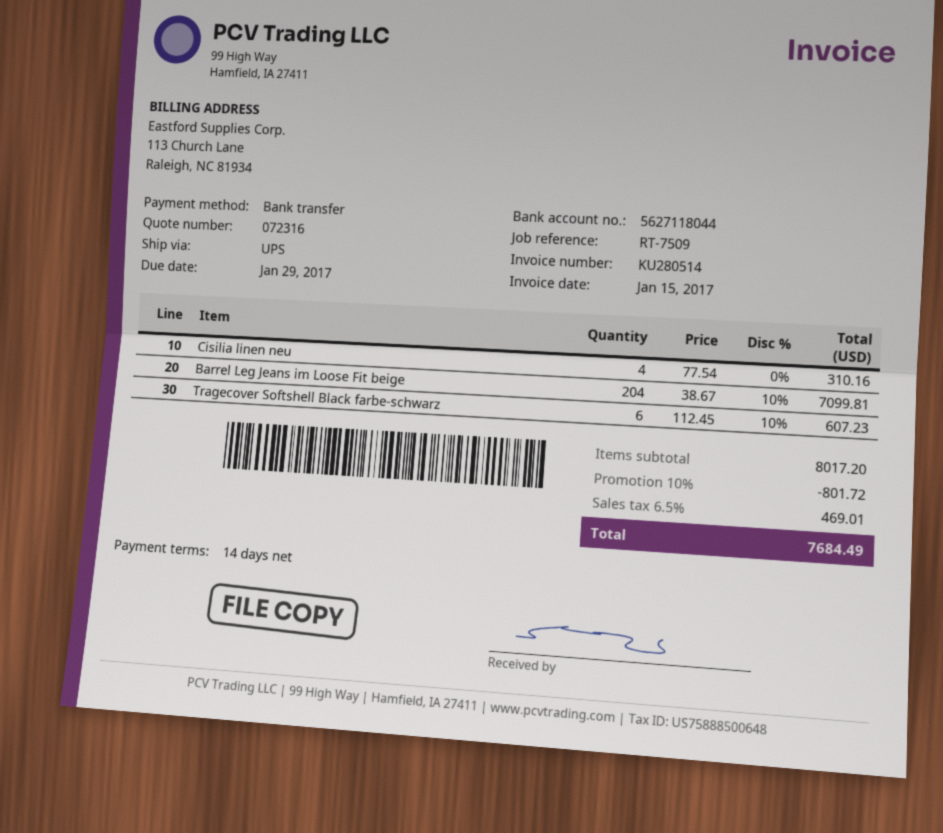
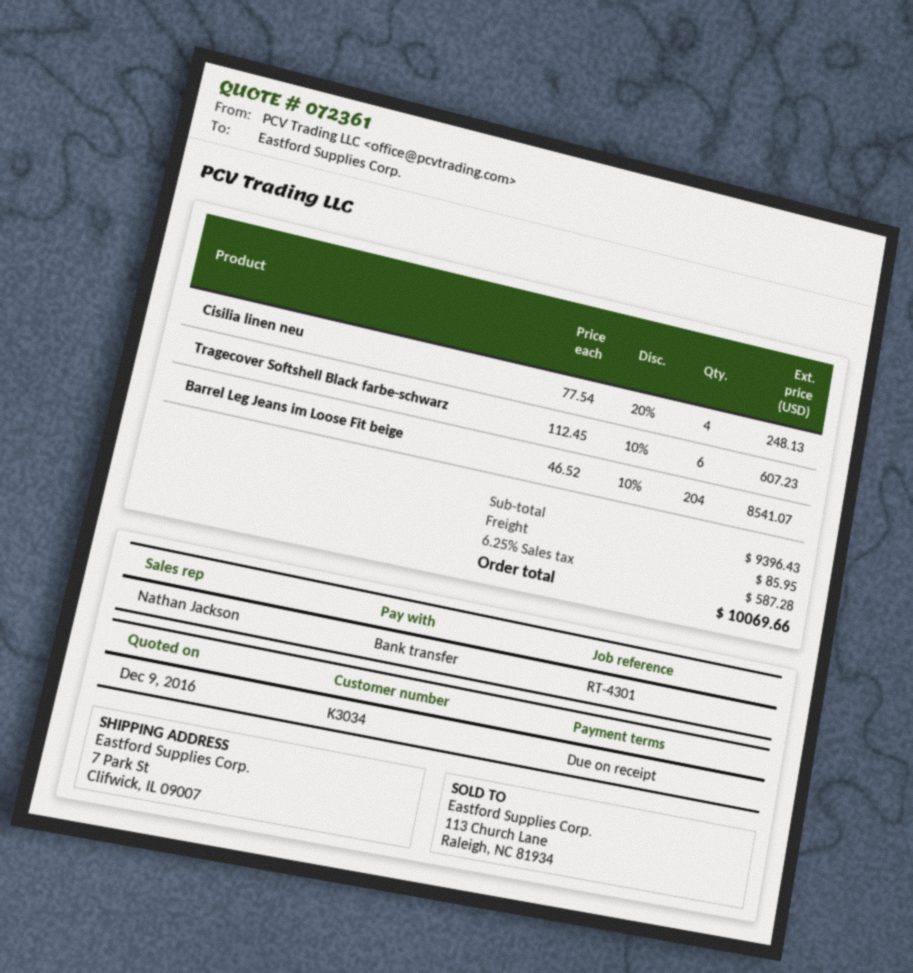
quote number: 072316 -> 072361
payment terms: 14 days -> on receipt
reference: RT-7509 -> RT-4301
Cisilia linen neu: 4 x 77.54 = 310.16 -> 4 x 77.54 - 20% = 248.13
Barrel Leg Jeans im Loose Fit beige: 204 x 38.67 - 10% = 7099.81 -> 204 x 46.52 - 10% = 8541.07
subtotal: 8017.20 -> 9396.43
discount: 10% = 801.72 -> none
shipping: none -> 85.95
tax: 6.5% = 469.01 -> 6.25% = 587.28
total: 7684.49 -> 10069.66

